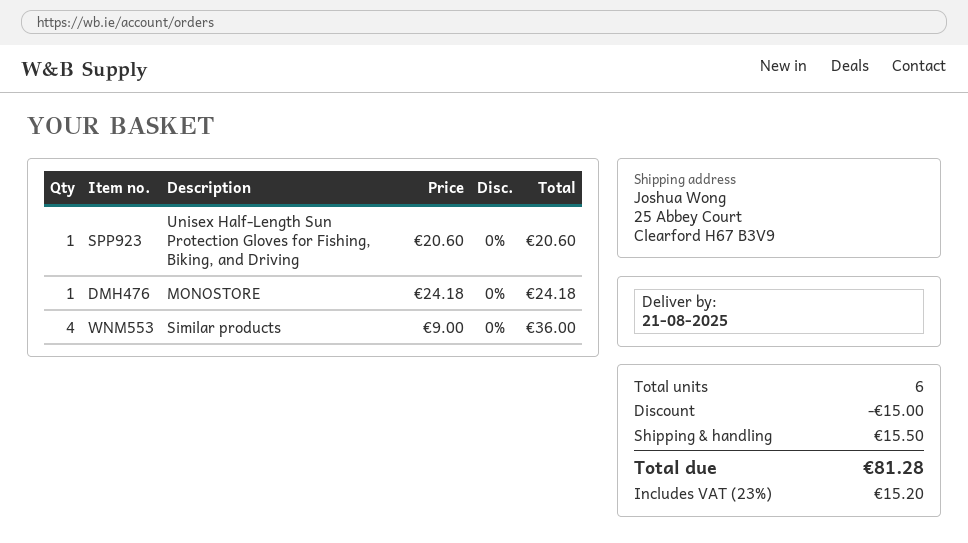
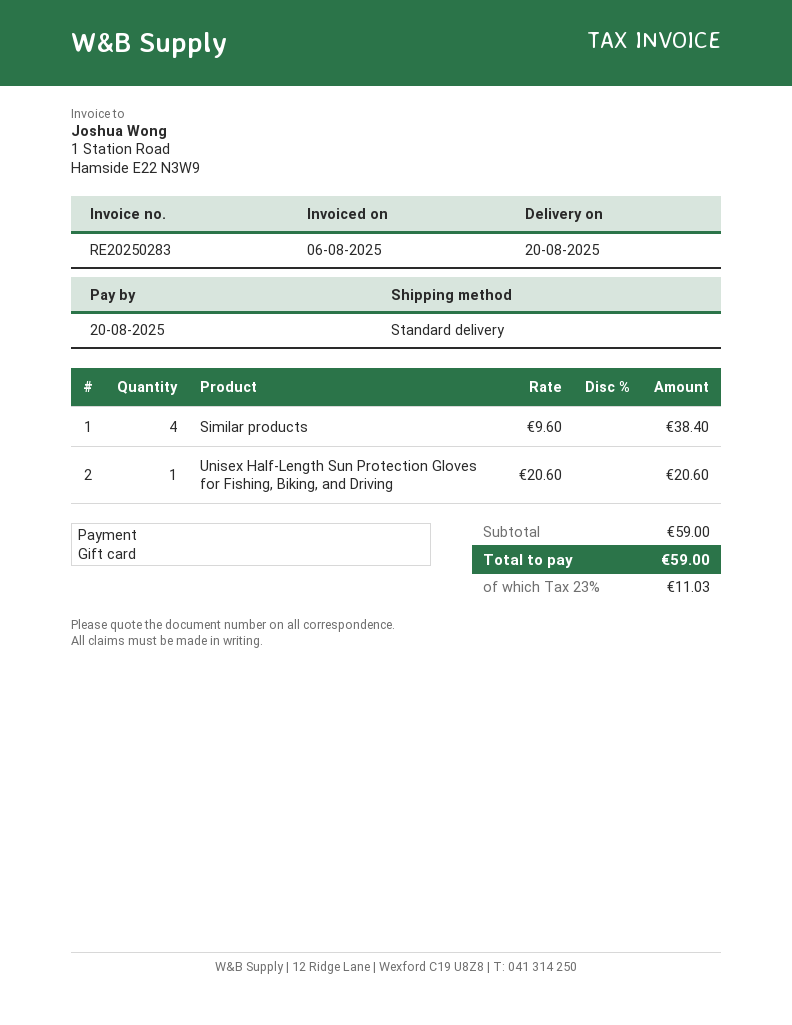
delivery date: 2025-08-21 -> 2025-08-20
MONOSTORE: 1 x 24.18 = 24.18 -> none
Similar products: 4 x 9.00 = 36.00 -> 4 x 9.60 = 38.40
discount: 15.00 -> none
shipping: 15.50 -> none
tax: 23% = 15.20 -> 23% = 11.03
total: 81.28 -> 59.00

